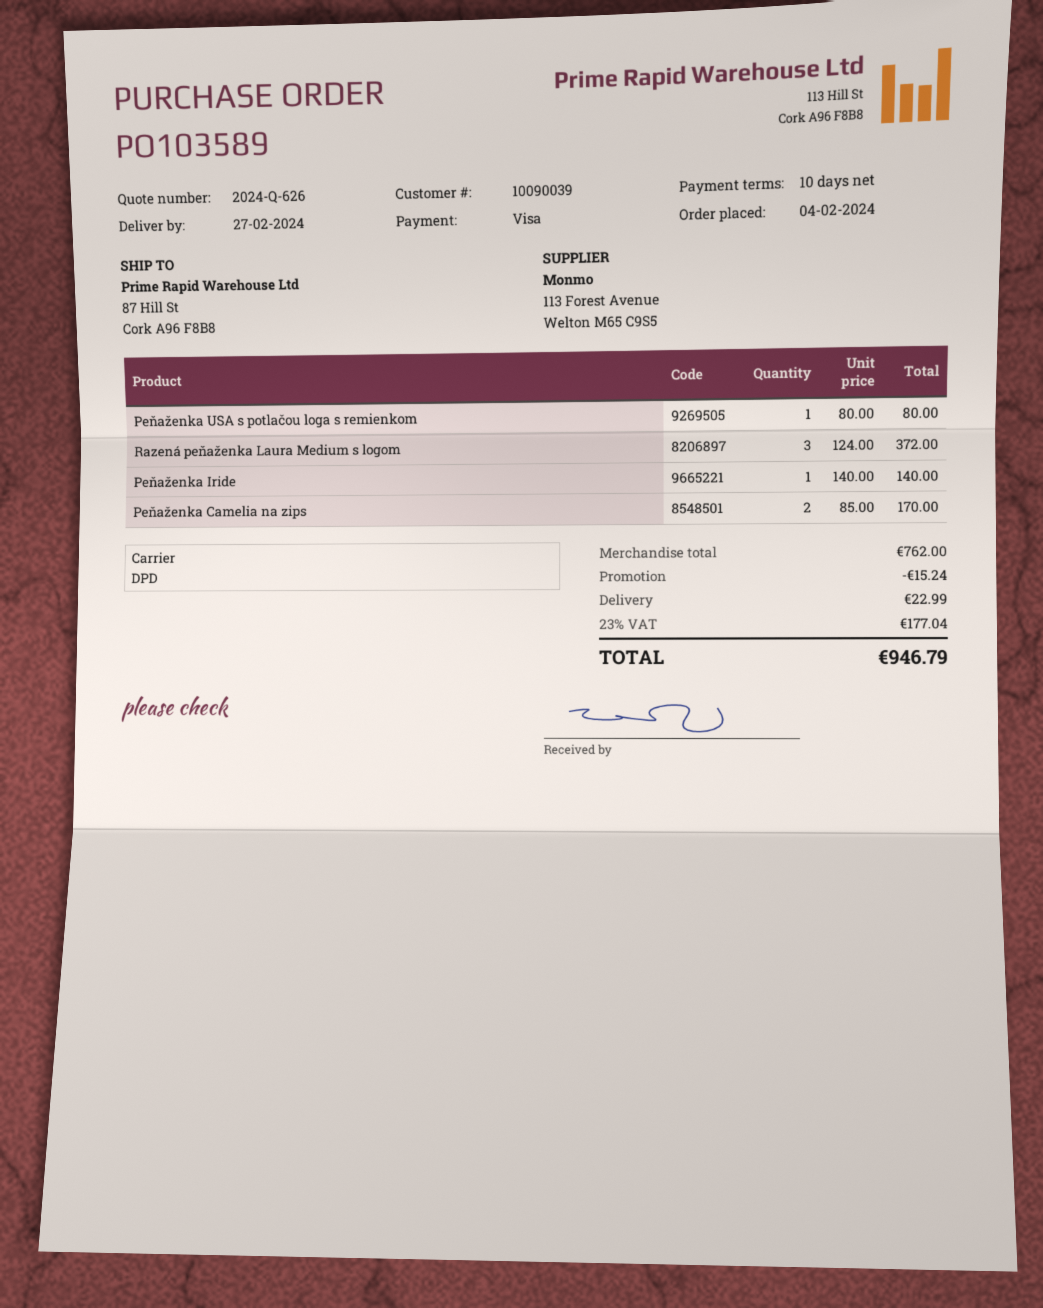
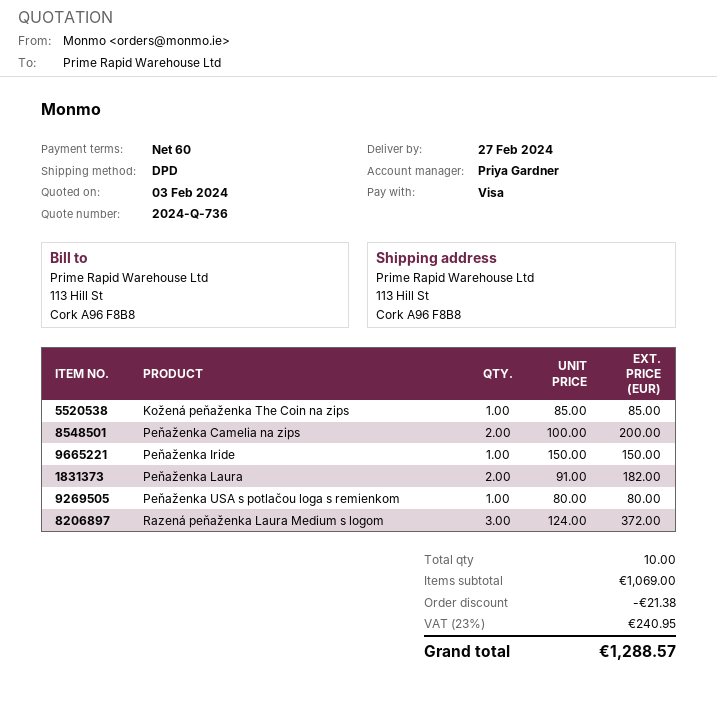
quote number: 2024-Q-626 -> 2024-Q-736
payment terms: 10 days -> 60 days
ship to: 87 Hill St, Cork A96 F8B8 -> 113 Hill St, Cork A96 F8B8
Peňaženka Iride: 1 x 140.00 = 140.00 -> 1 x 150.00 = 150.00
Peňaženka Camelia na zips: 2 x 85.00 = 170.00 -> 2 x 100.00 = 200.00
Kožená peňaženka The Coin na zips: none -> 1 x 85.00 = 85.00
Peňaženka Laura: none -> 2 x 91.00 = 182.00
subtotal: 762.00 -> 1069.00
discount: 15.24 -> 21.38
shipping: 22.99 -> none
tax: 23% = 177.04 -> 23% = 240.95
total: 946.79 -> 1288.57

